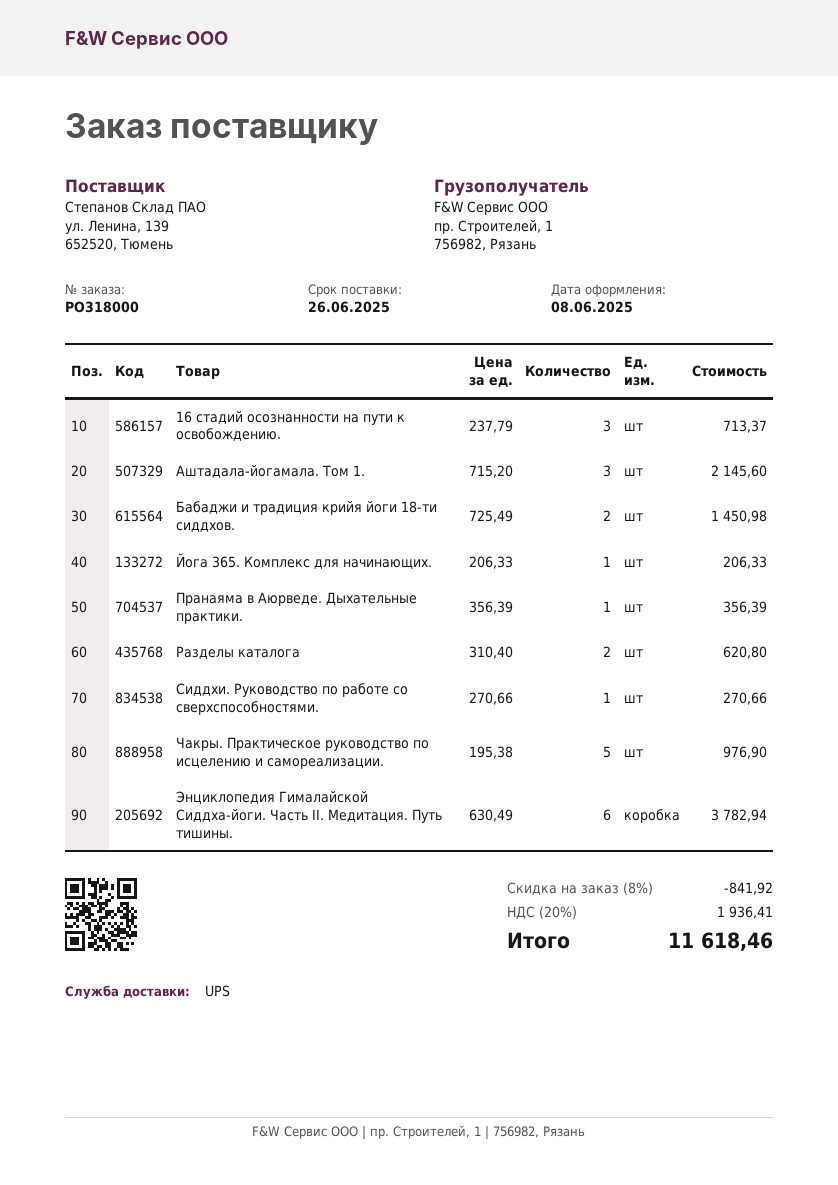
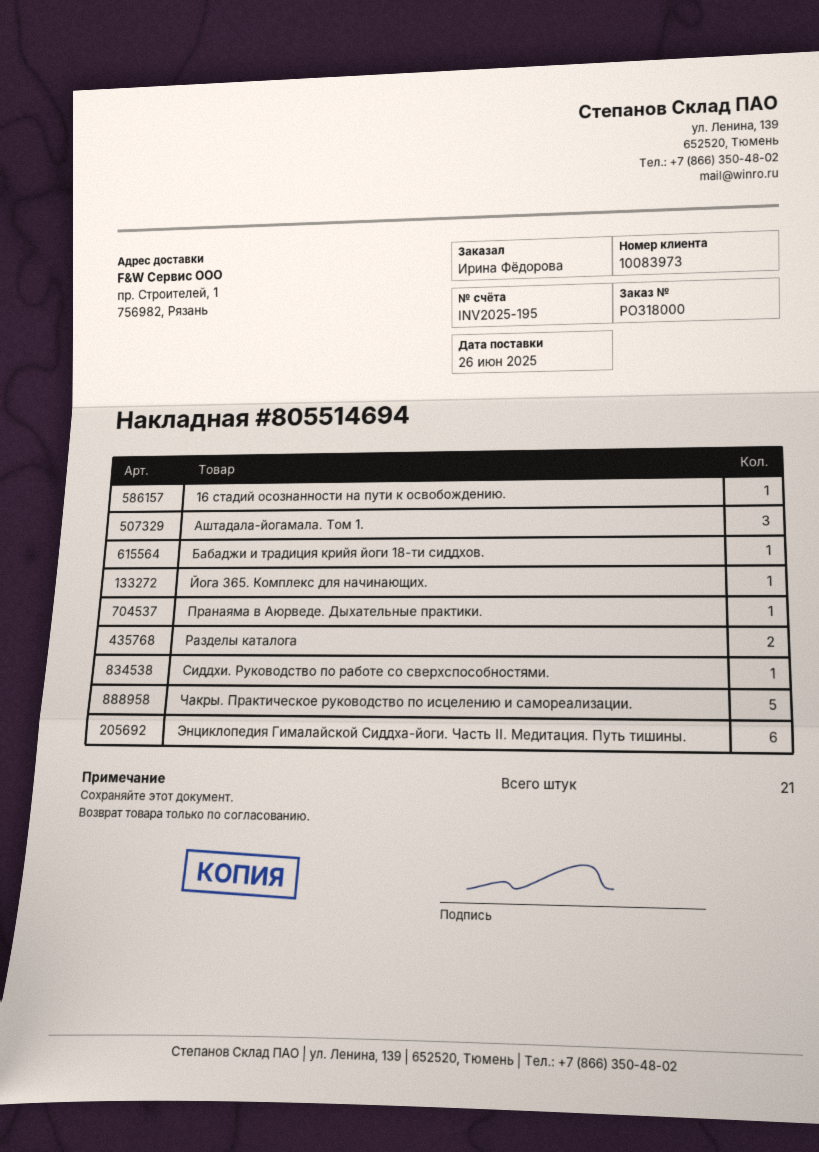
16 стадий осознанности на пути к освобождению.: 3 -> 1
Бабаджи и традиция крийя йоги 18-ти сиддхов.: 2 -> 1

